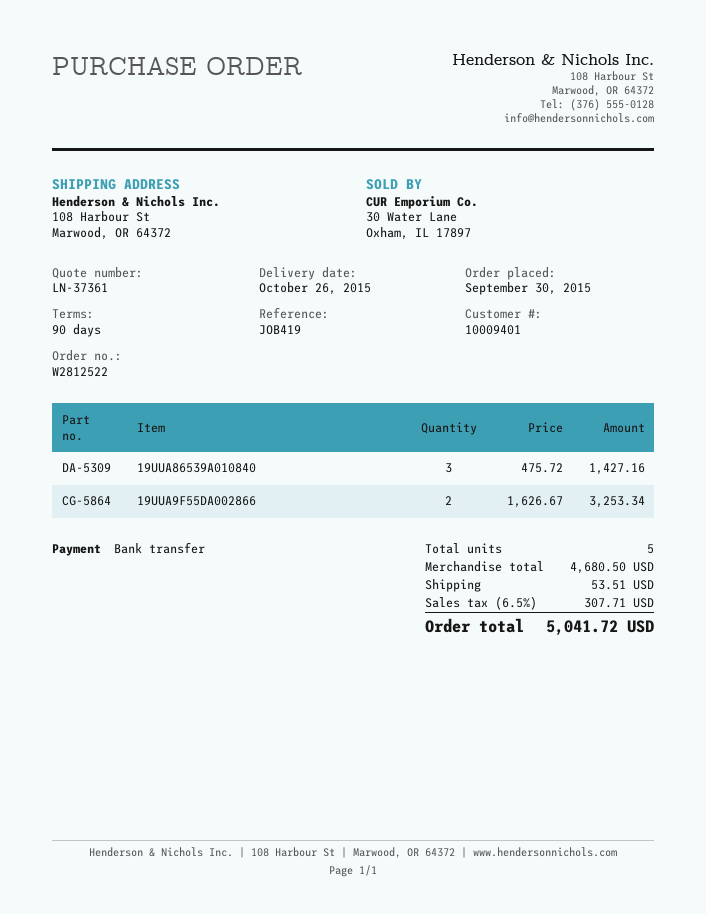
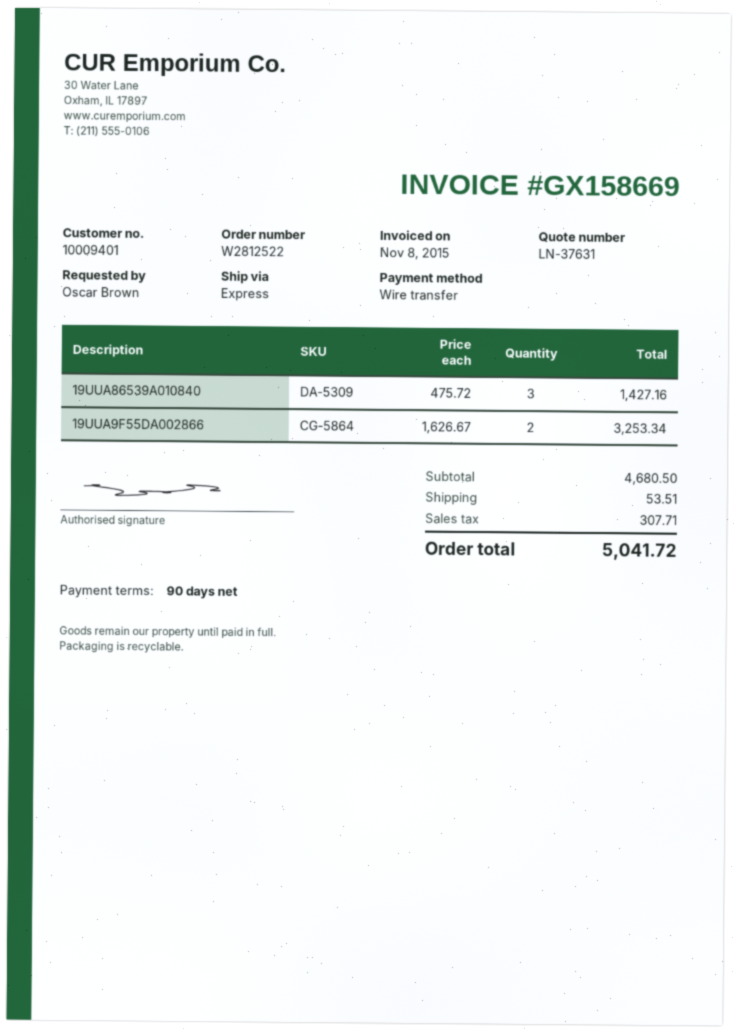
quote number: LN-37361 -> LN-37631

